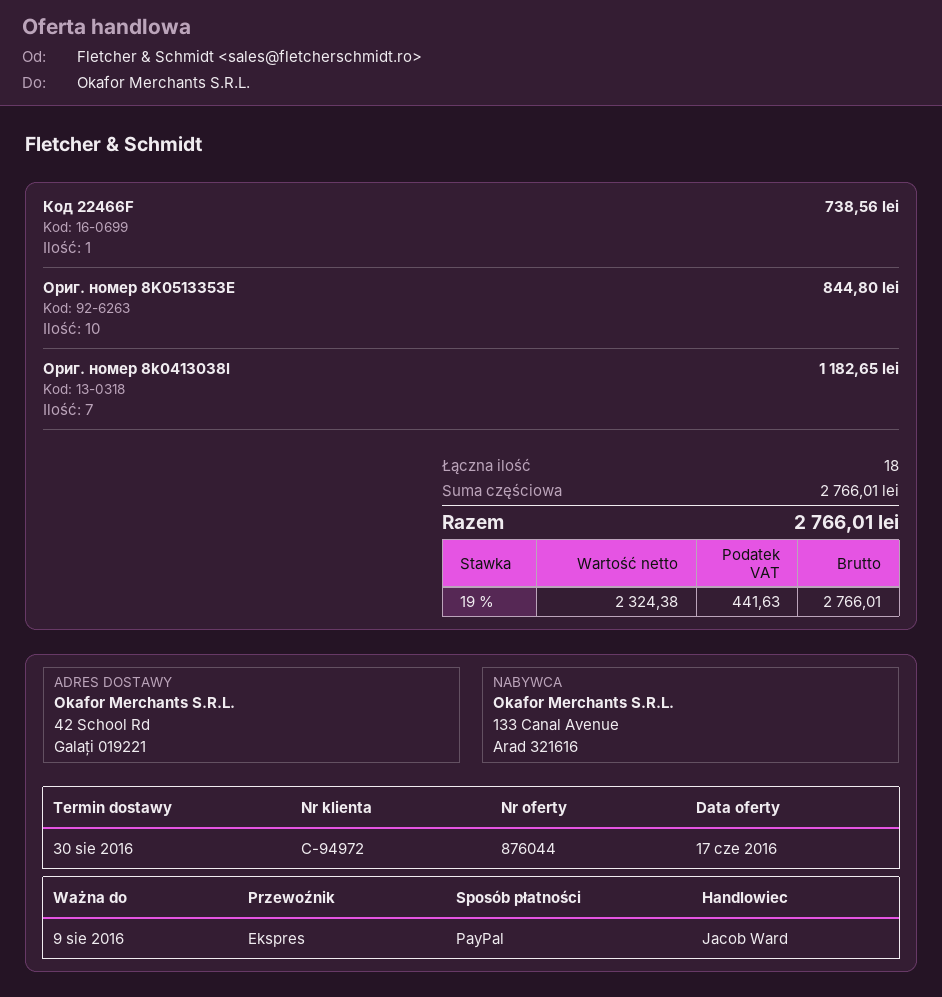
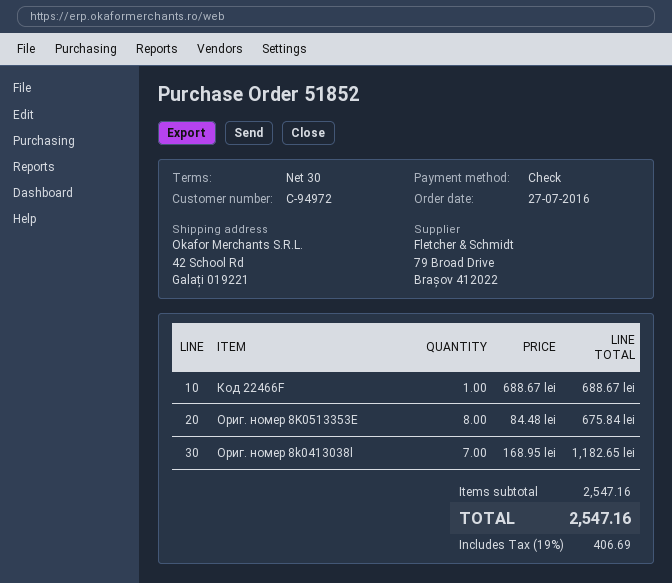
payment method: PayPal -> cheque
Код 22466F: 1 for 738.56 -> 1 for 688.67
Ориг. номер 8K0513353E: 10 for 844.80 -> 8 for 675.84
subtotal: 2766.01 -> 2547.16
tax: 19% = 441.63 -> 19% = 406.69
total: 2766.01 -> 2547.16

